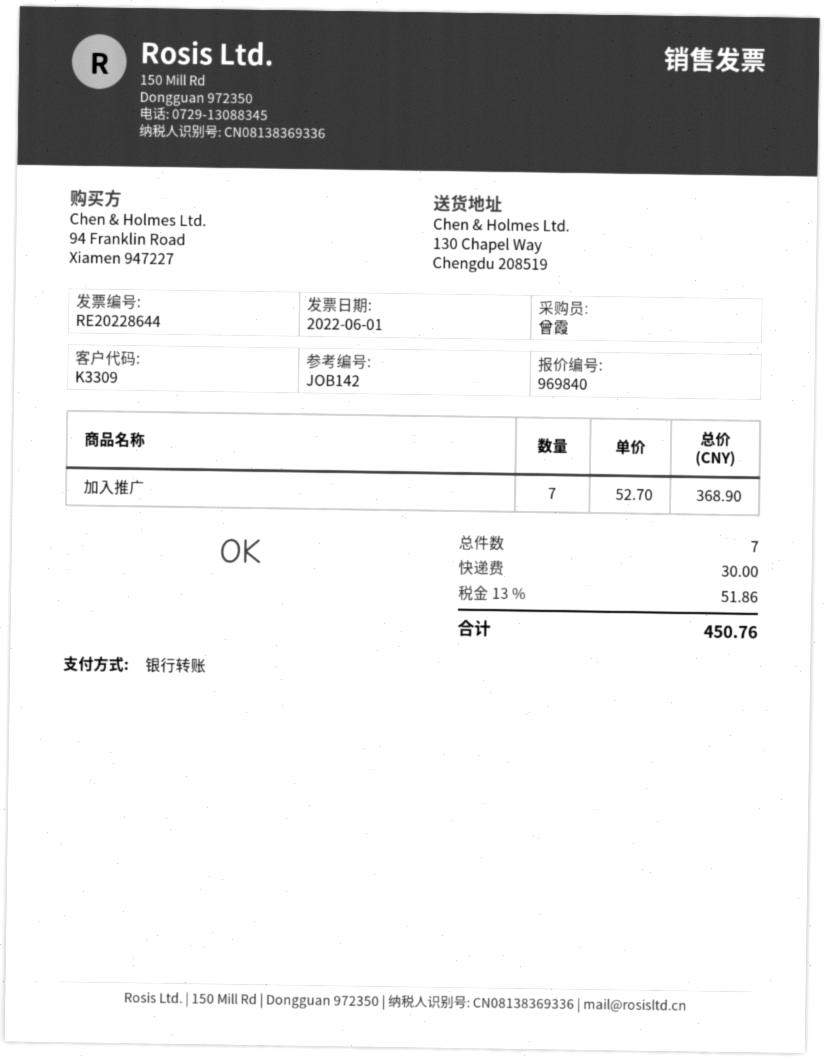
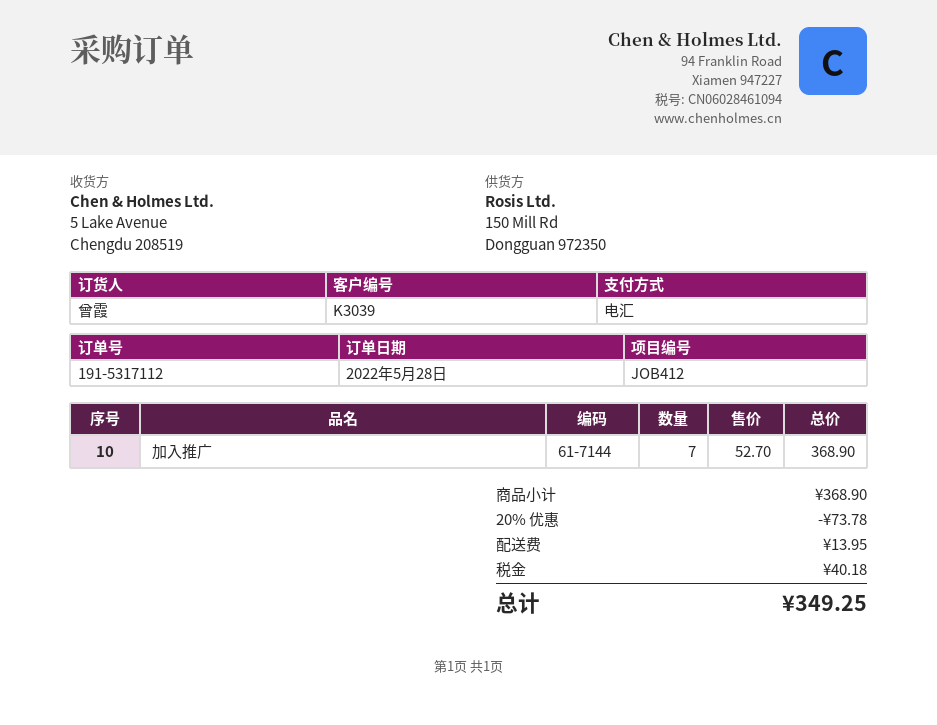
customer number: K3309 -> K3039
reference: JOB142 -> JOB412
ship to: 130 Chapel Way, Chengdu 208519 -> 5 Lake Avenue, Chengdu 208519
discount: none -> 20% = 73.78
shipping: 30.00 -> 13.95
tax: 51.86 -> 40.18
total: 450.76 -> 349.25

